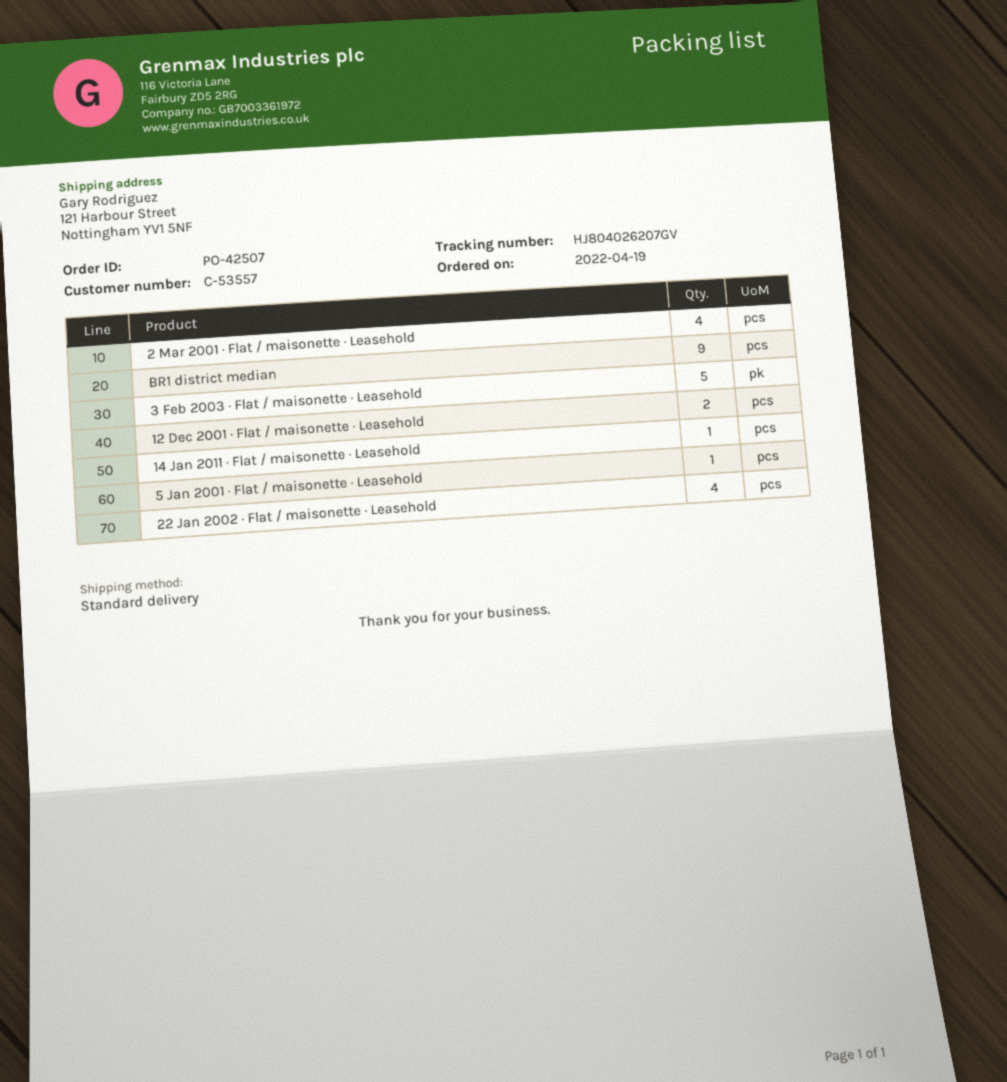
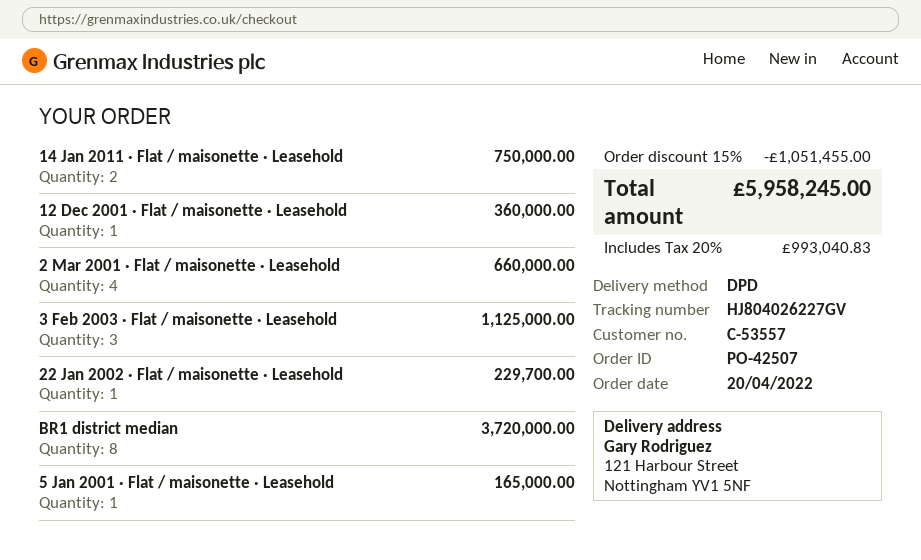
order date: 2022-04-19 -> 2022-04-20
shipping method: standard -> DPD
tracking number: HJ804026207GV -> HJ804026227GV
BR1 district median: 9 -> 8
3 Feb 2003 · Flat / maisonette · Leasehold: 5 -> 3
12 Dec 2001 · Flat / maisonette · Leasehold: 2 -> 1
14 Jan 2011 · Flat / maisonette · Leasehold: 1 -> 2
22 Jan 2002 · Flat / maisonette · Leasehold: 4 -> 1

